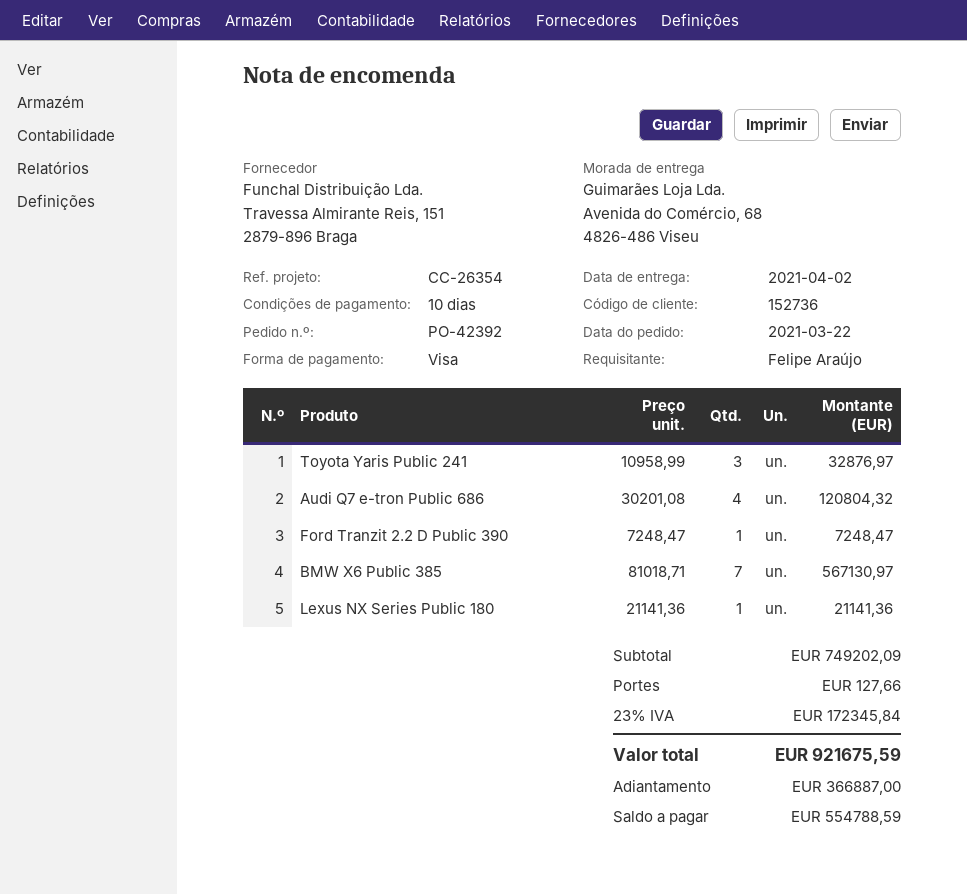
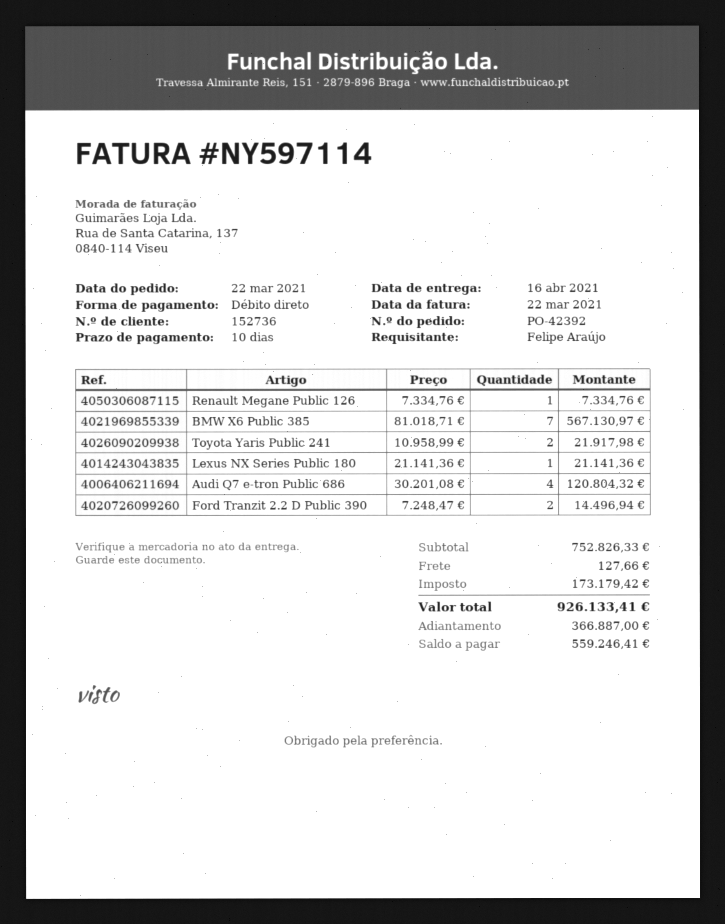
delivery date: 2021-04-02 -> 2021-04-16
payment method: Visa -> direct debit
Toyota Yaris Public 241: 3 x 10958.99 = 32876.97 -> 2 x 10958.99 = 21917.98
Ford Tranzit 2.2 D Public 390: 1 x 7248.47 = 7248.47 -> 2 x 7248.47 = 14496.94
Renault Megane Public 126: none -> 1 x 7334.76 = 7334.76
subtotal: 749202.09 -> 752826.33
tax: 172345.84 -> 173179.42
total: 921675.59 -> 926133.41
balance: 554788.59 -> 559246.41

